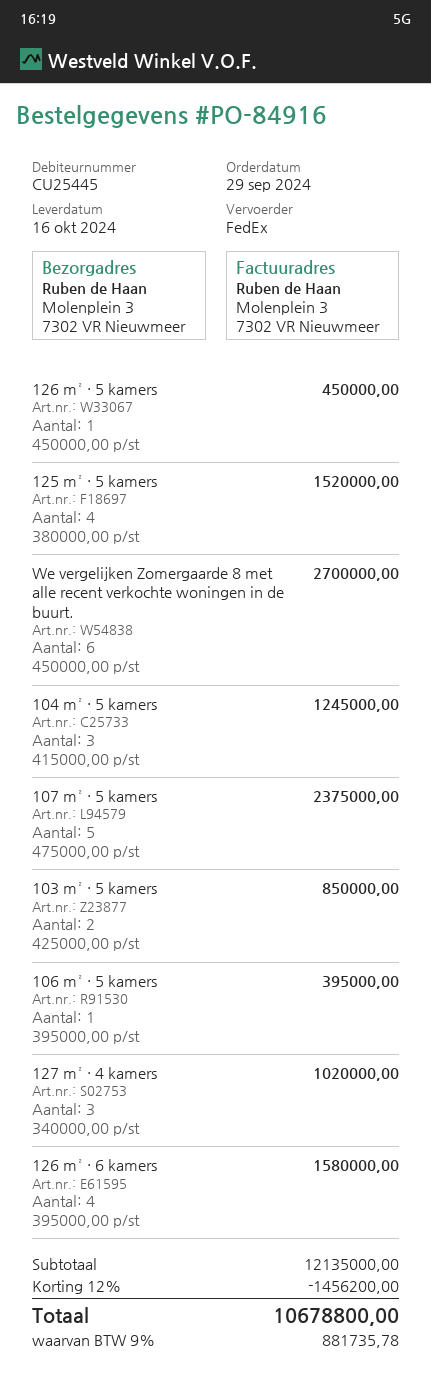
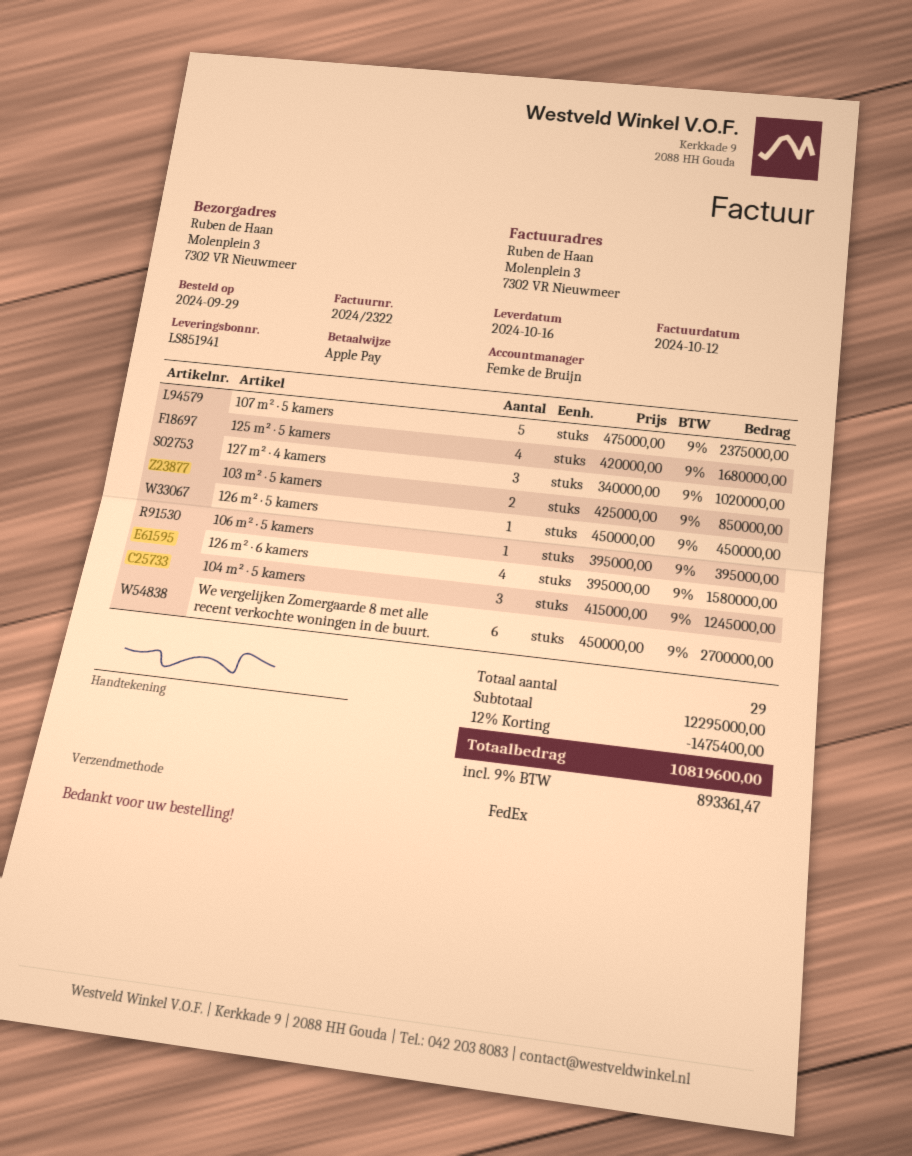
125 m² · 5 kamers: 4 x 380000.00 = 1520000.00 -> 4 x 420000.00 = 1680000.00
subtotal: 12135000.00 -> 12295000.00
discount: 12% = 1456200.00 -> 12% = 1475400.00
tax: 9% = 881735.78 -> 9% = 893361.47
total: 10678800.00 -> 10819600.00

